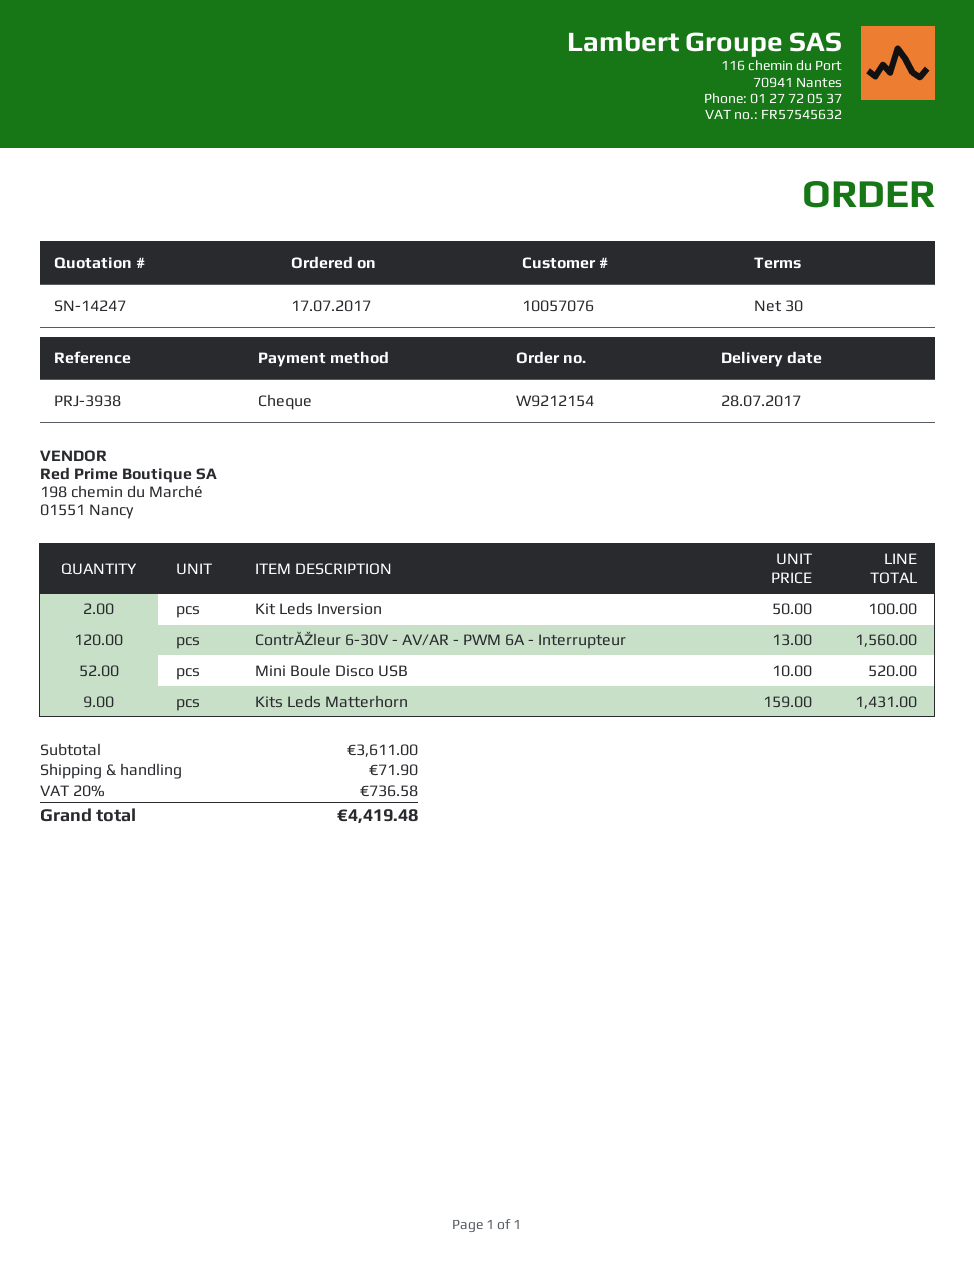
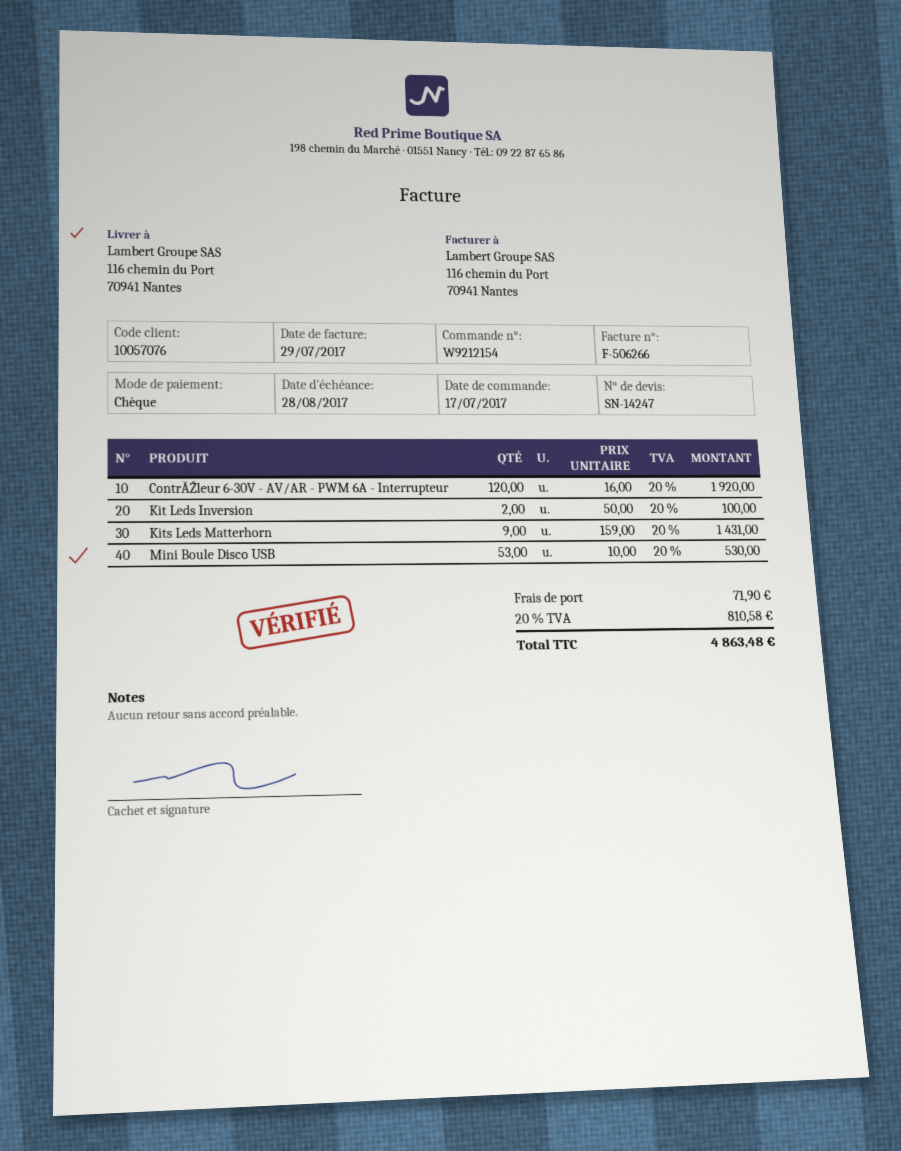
ContrĂŽleur 6-30V - AV/AR - PWM 6A - Interrupteur: 120 x 13.00 = 1560.00 -> 120 x 16.00 = 1920.00
Mini Boule Disco USB: 52 x 10.00 = 520.00 -> 53 x 10.00 = 530.00
tax: 20% = 736.58 -> 20% = 810.58
total: 4419.48 -> 4863.48

